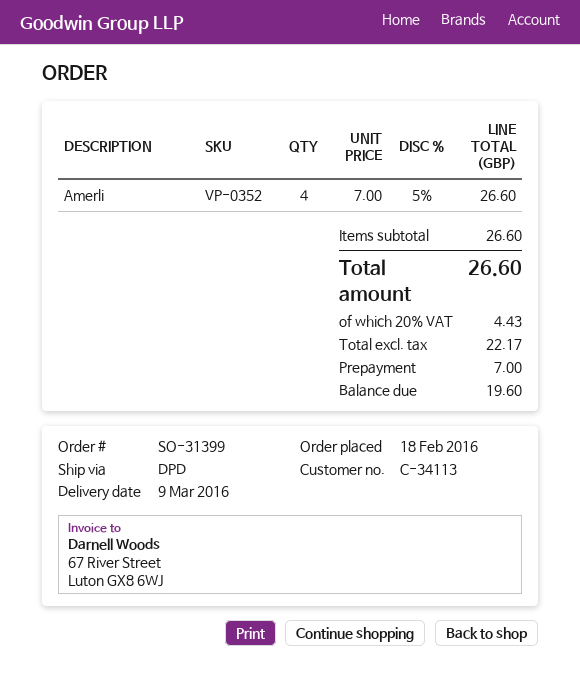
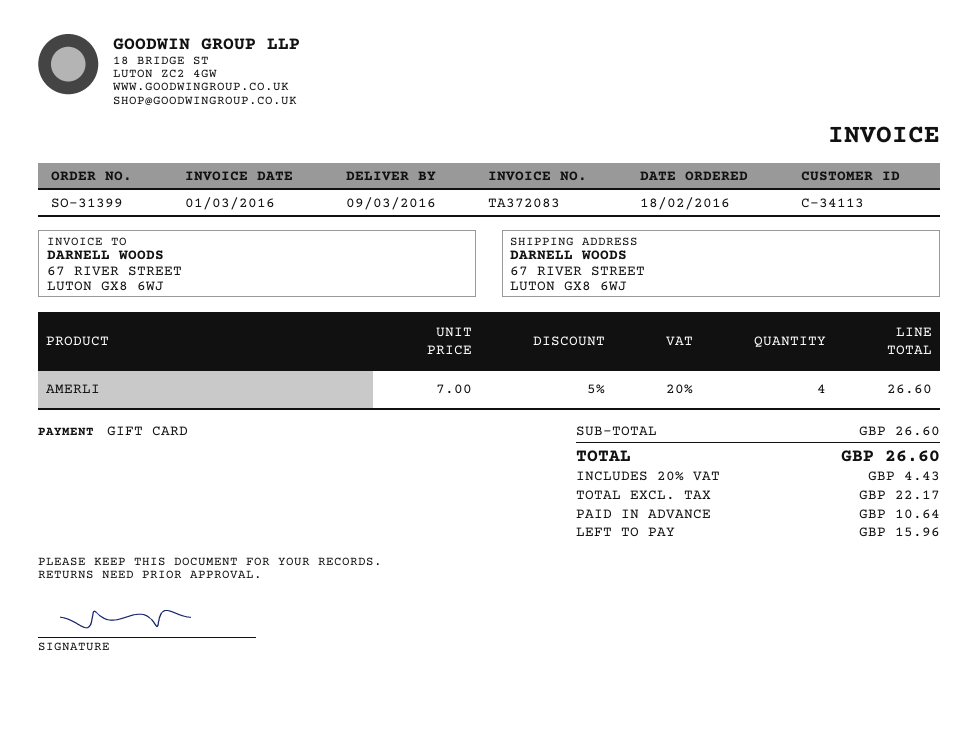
deposit: 7.00 -> 10.64
balance: 19.60 -> 15.96

